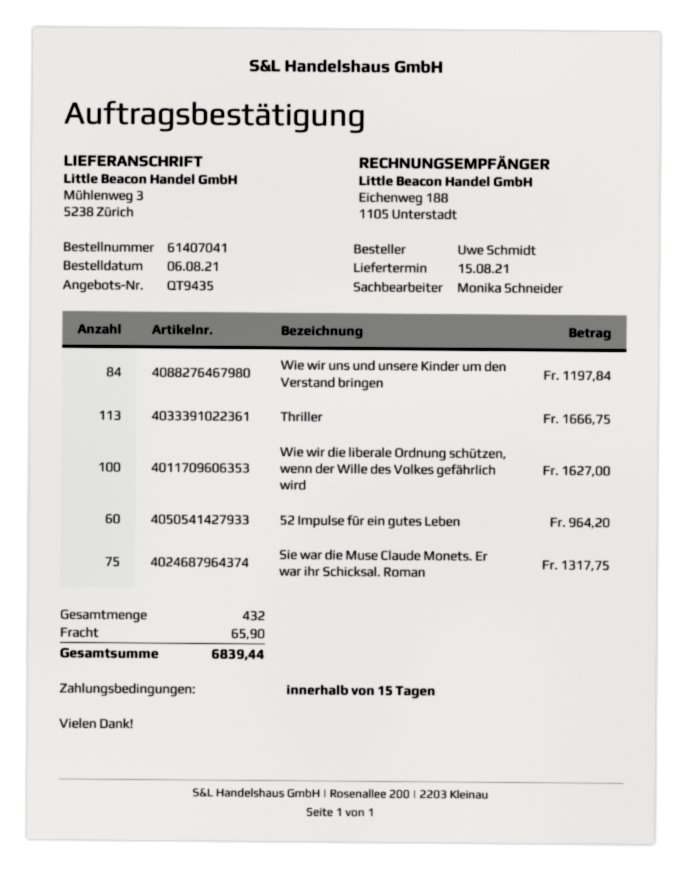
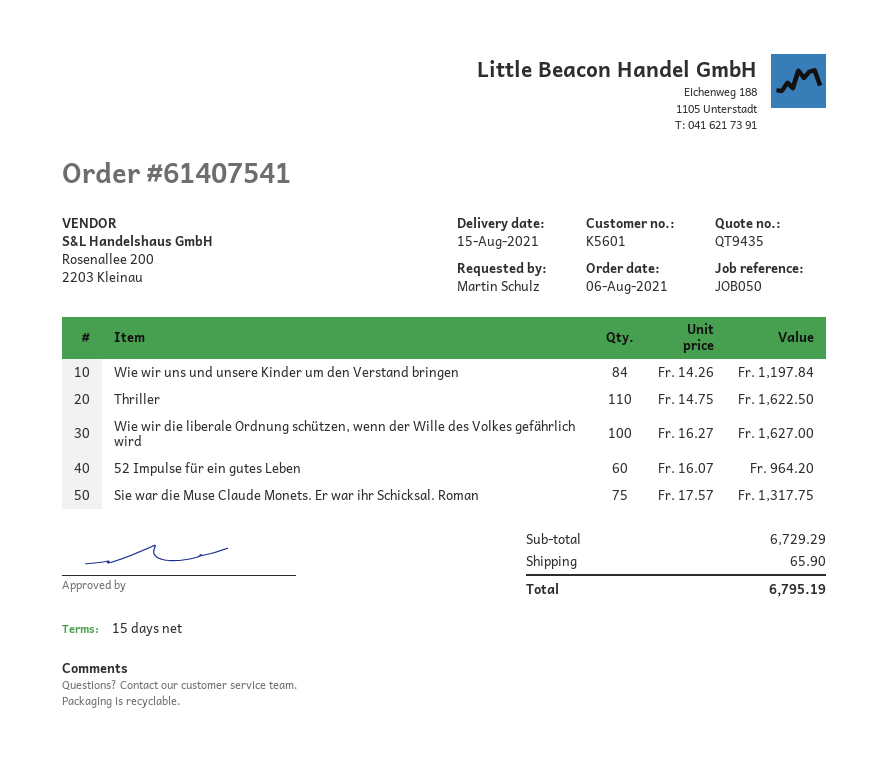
order number: 61407041 -> 61407541
ordered by: Uwe Schmidt -> Martin Schulz
Thriller: 113 for 1666.75 -> 110 for 1622.50
total: 6839.44 -> 6795.19

